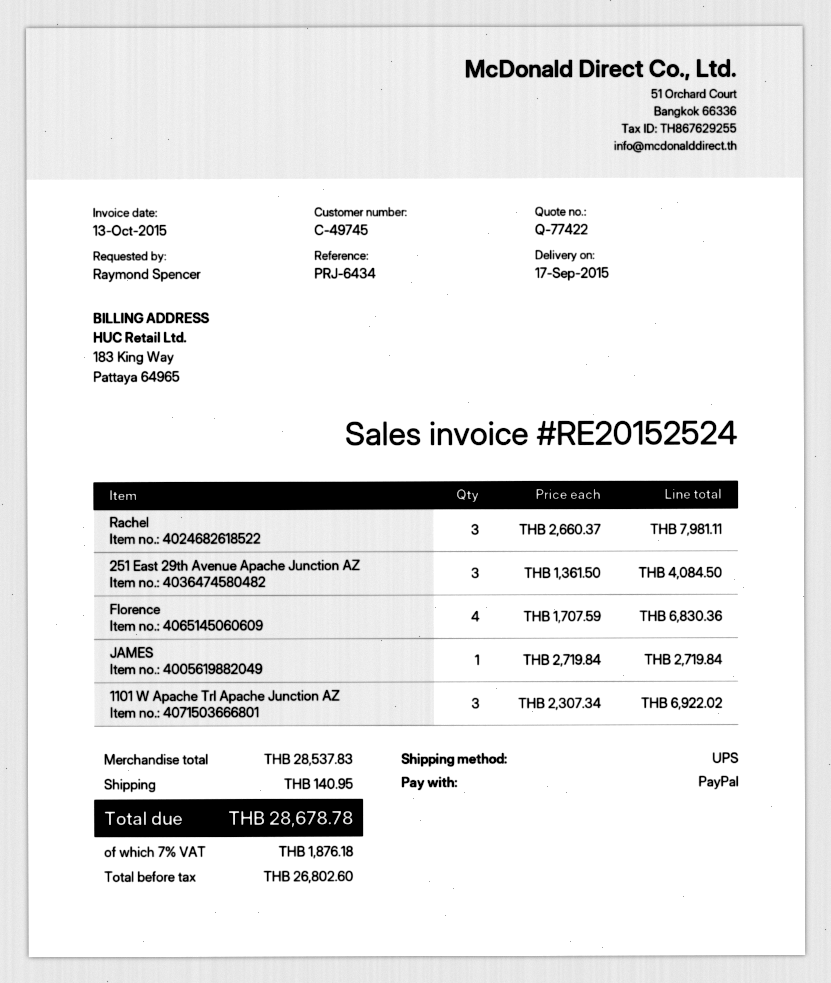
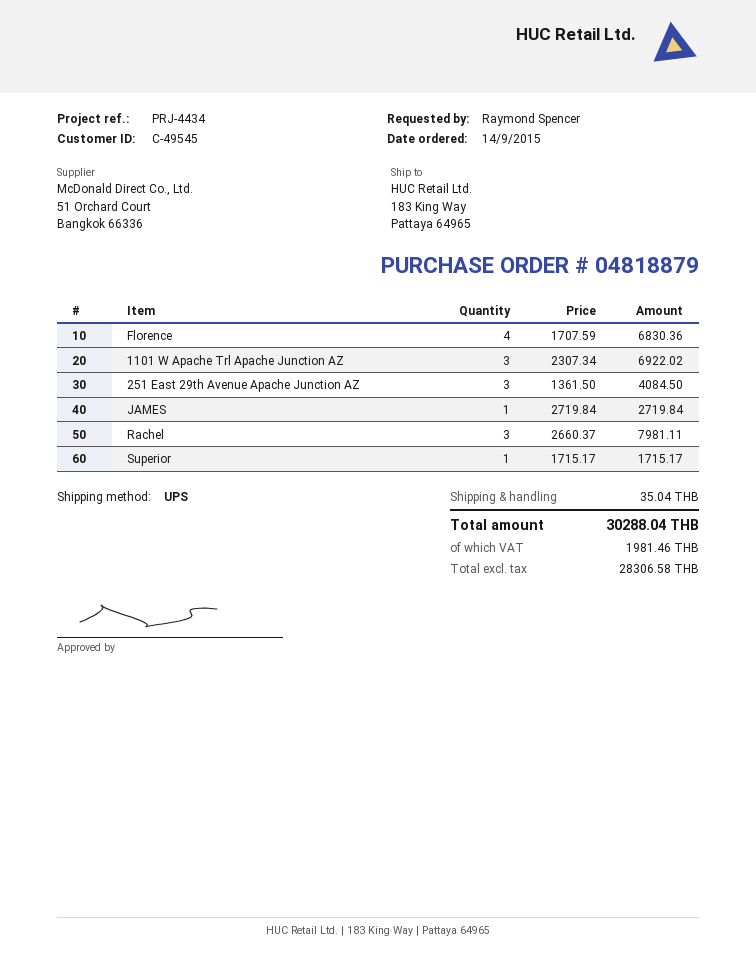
customer number: C-49745 -> C-49545
reference: PRJ-6434 -> PRJ-4434
Superior: none -> 1 x 1715.17 = 1715.17
shipping: 140.95 -> 35.04
net: 26802.60 -> 28306.58
tax: 1876.18 -> 1981.46
total: 28678.78 -> 30288.04

